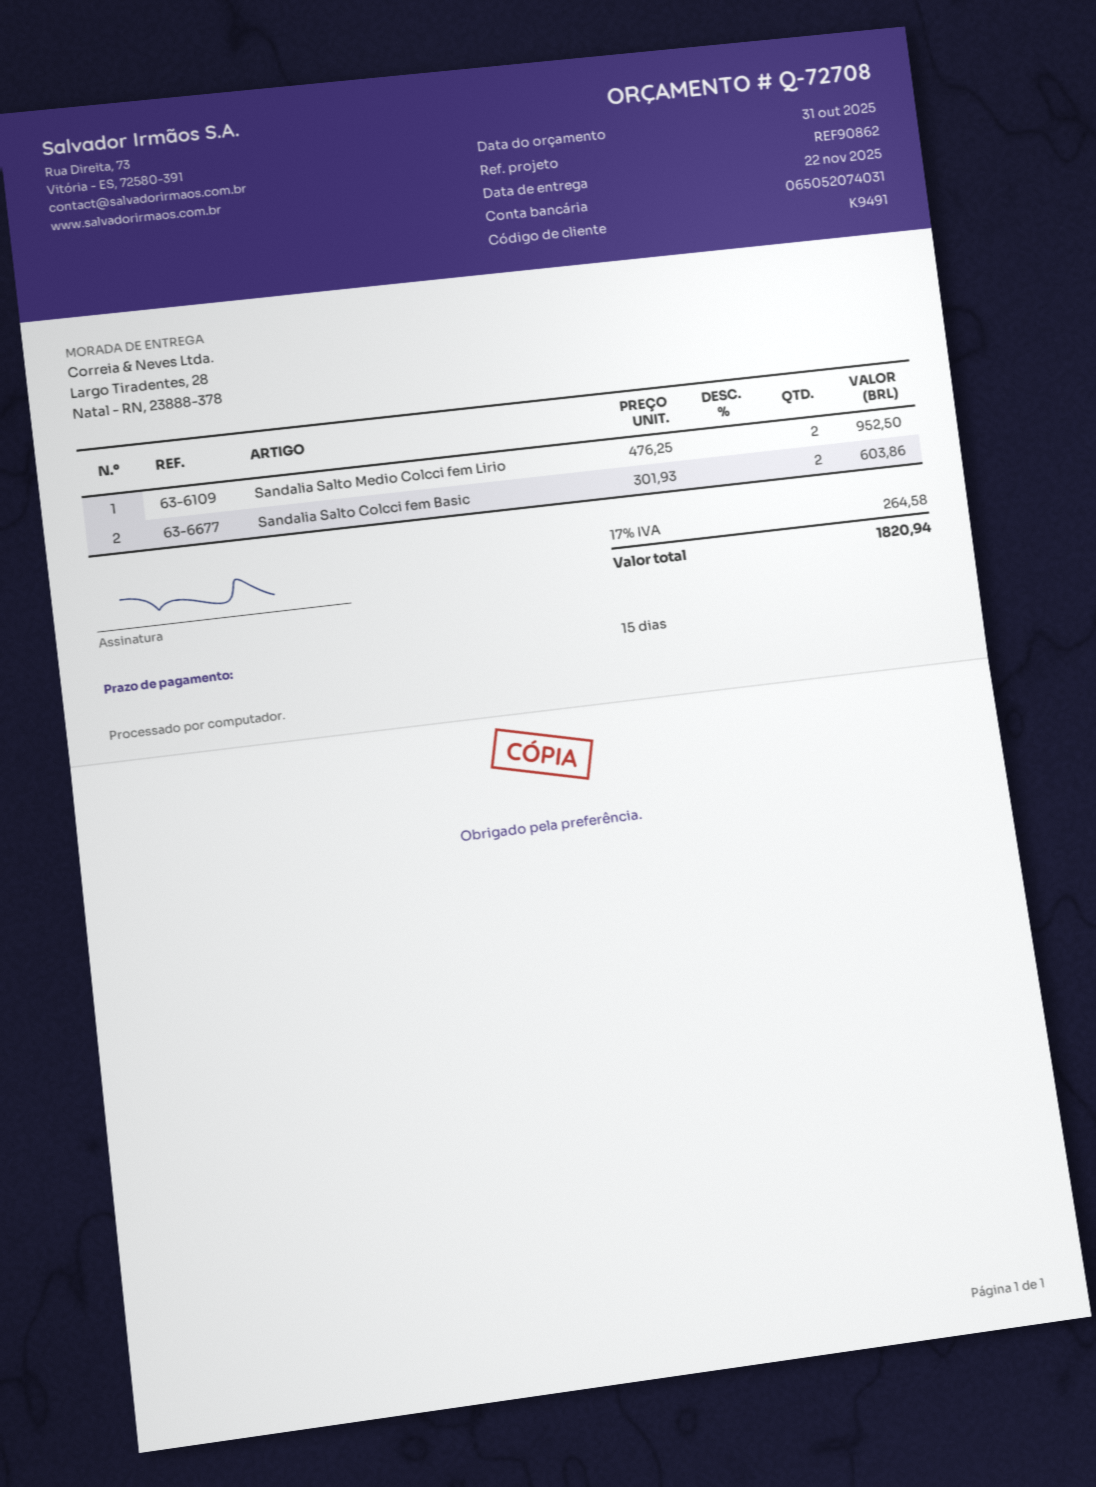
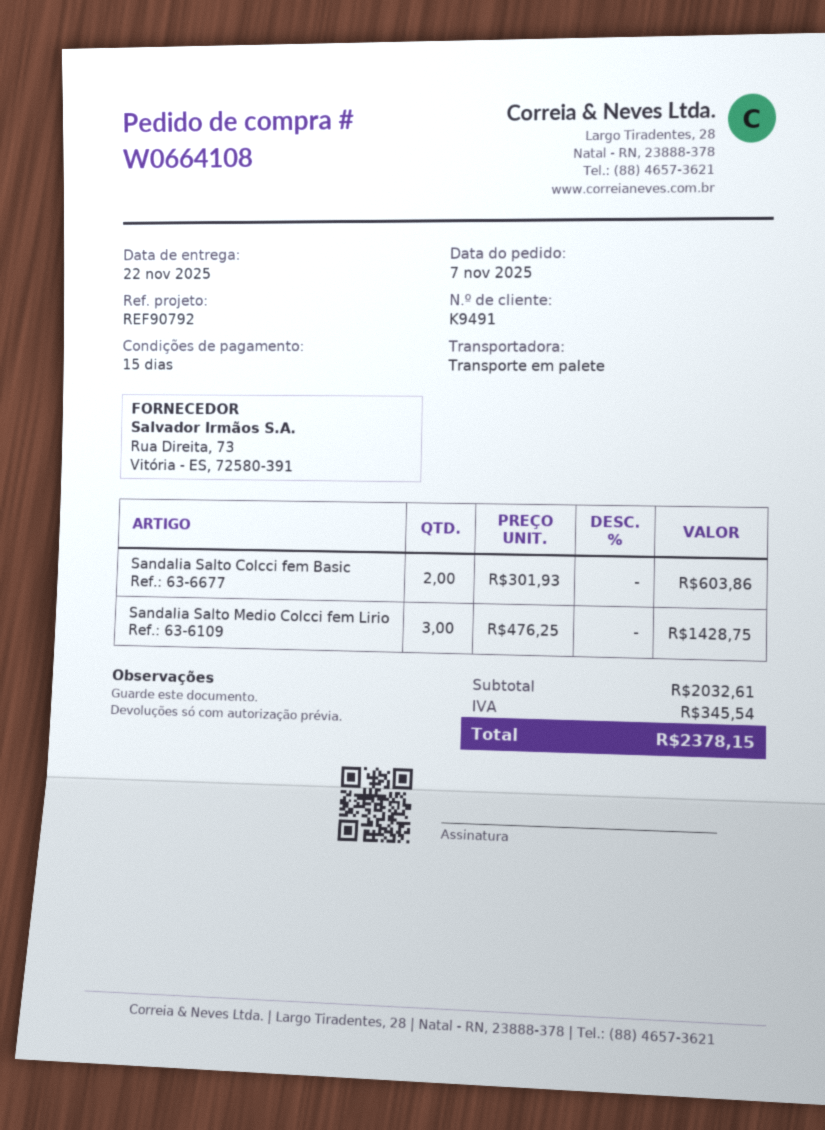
reference: REF90862 -> REF90792
Sandalia Salto Medio Colcci fem Lirio: 2 x 476.25 = 952.50 -> 3 x 476.25 = 1428.75
tax: 264.58 -> 345.54
total: 1820.94 -> 2378.15

